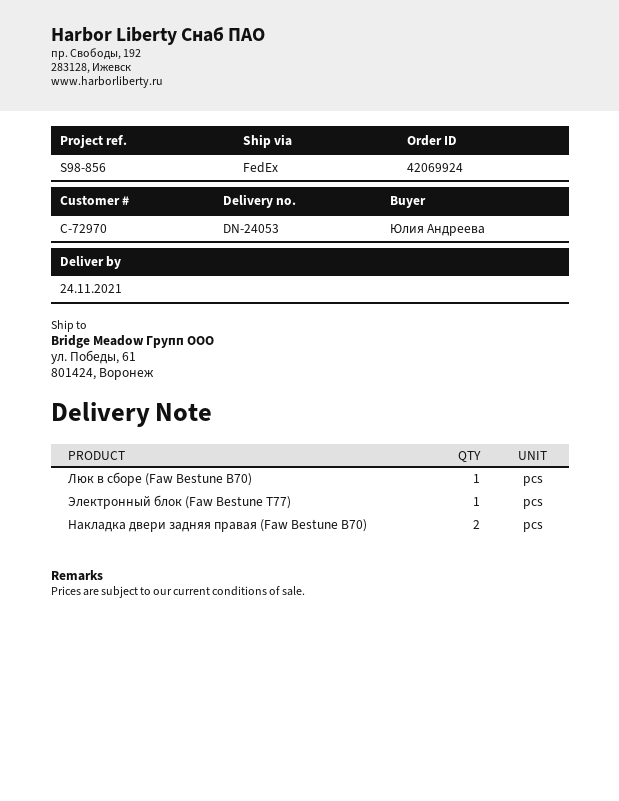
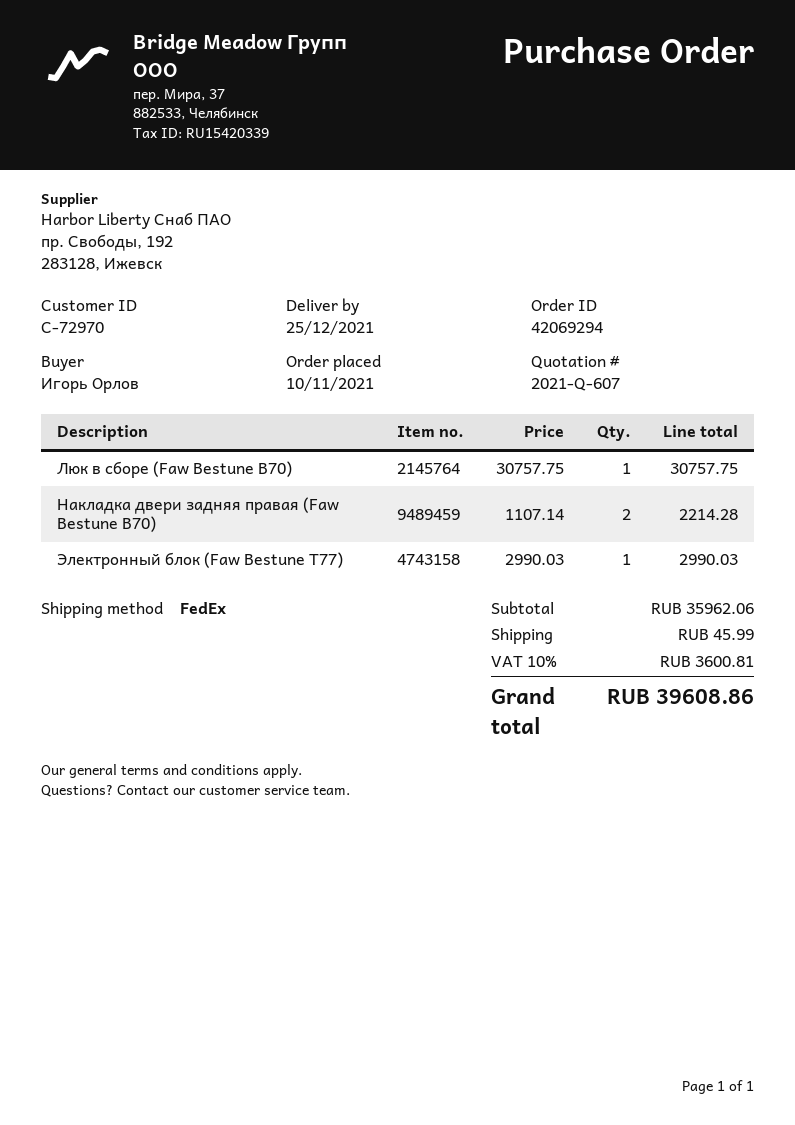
order number: 42069924 -> 42069294
delivery date: 2021-11-24 -> 2021-12-25
ordered by: Юлия Андреева -> Игорь Орлов

